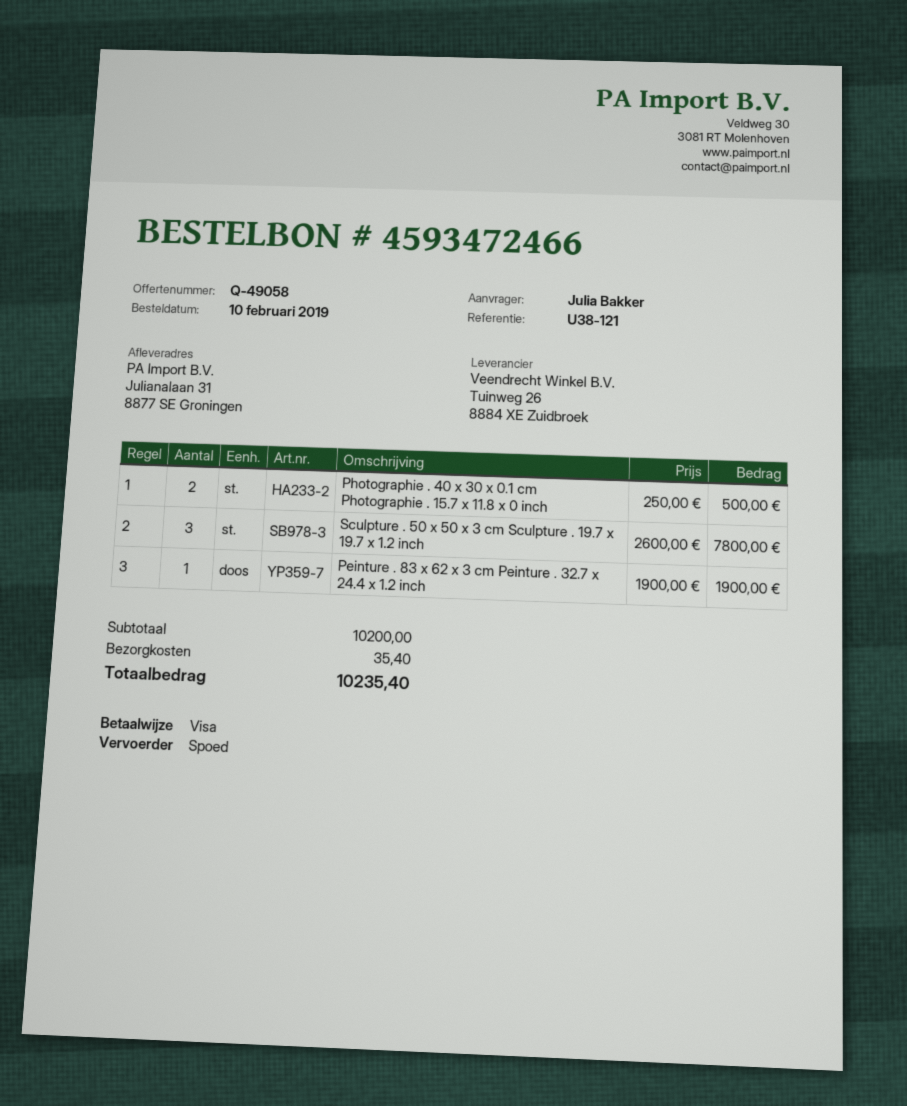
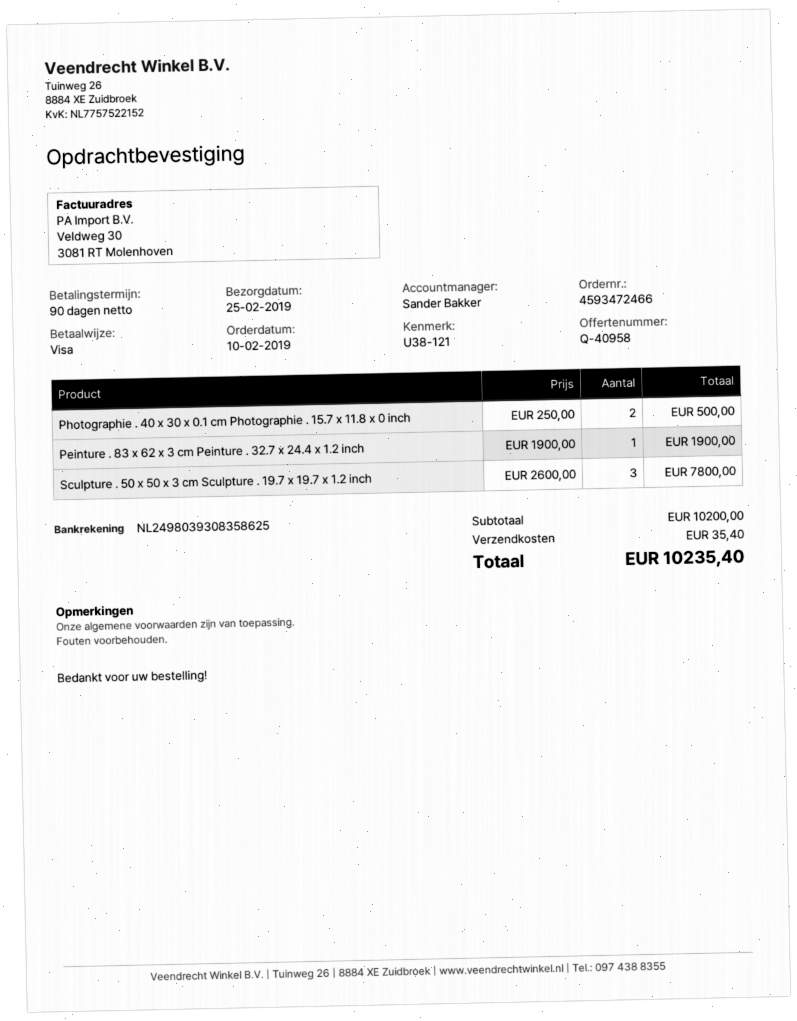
quote number: Q-49058 -> Q-40958

